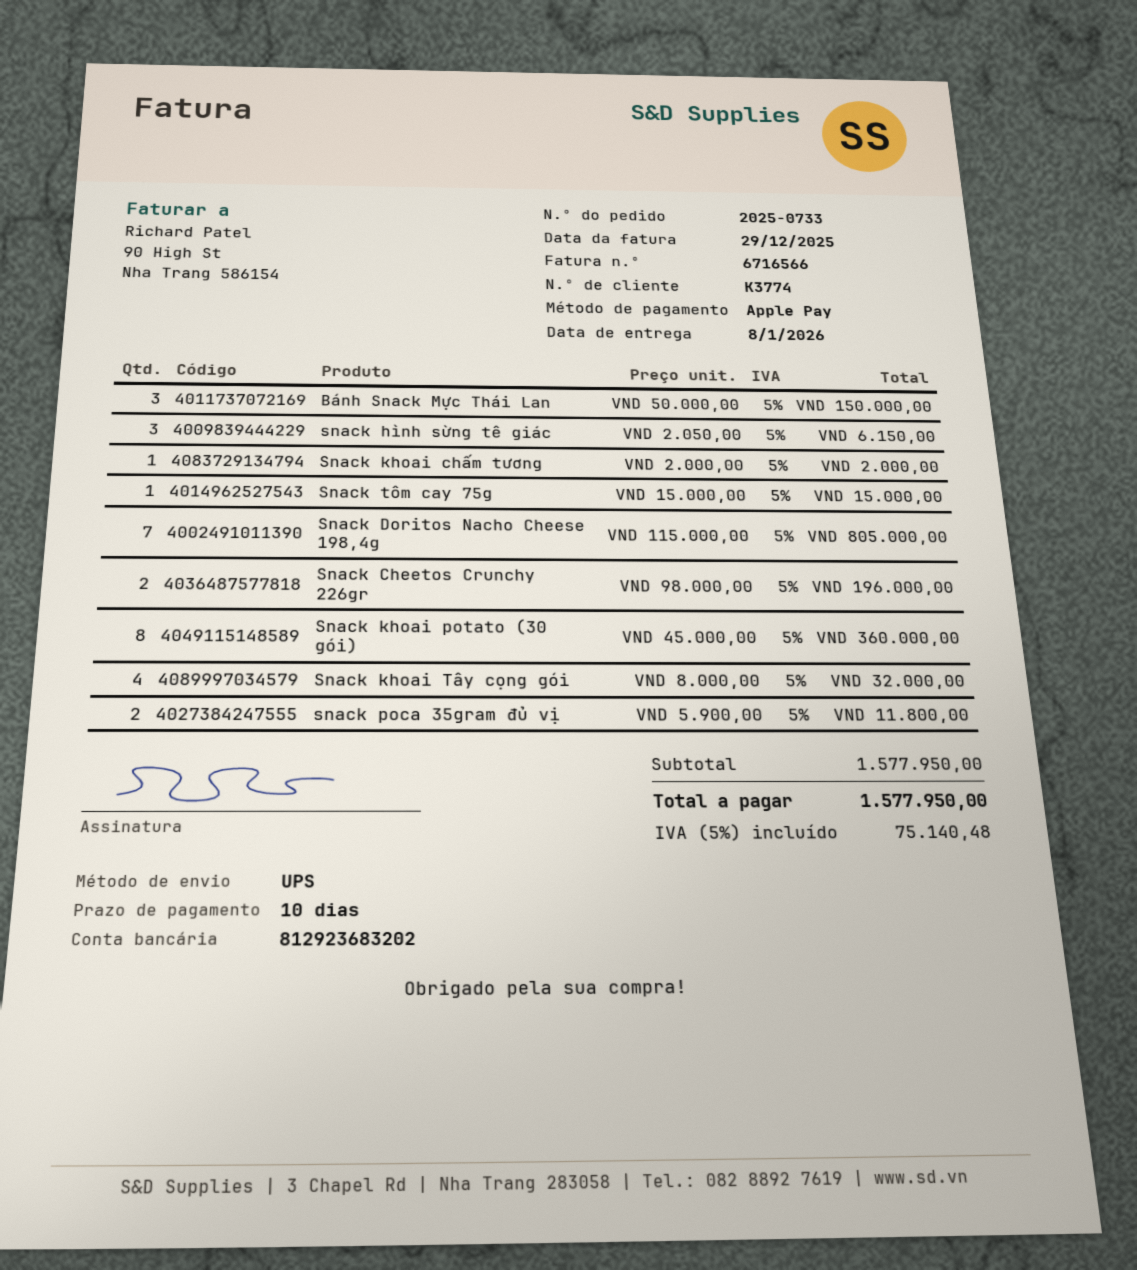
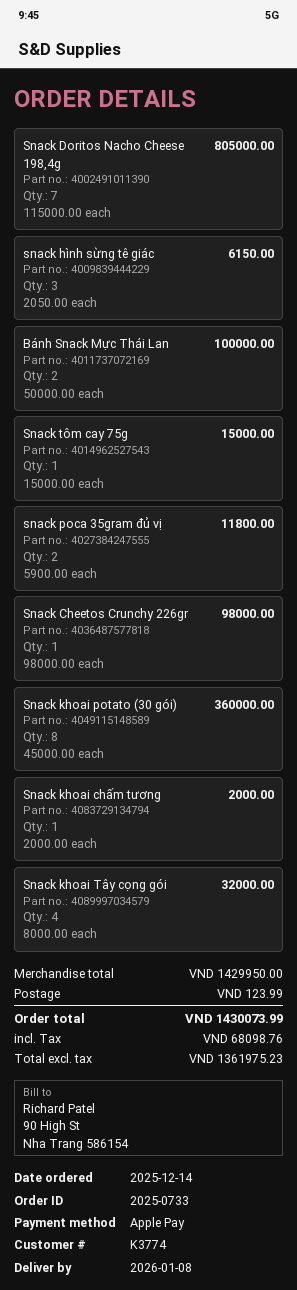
Bánh Snack Mực Thái Lan: 3 x 50000.00 = 150000.00 -> 2 x 50000.00 = 100000.00
Snack Cheetos Crunchy 226gr: 2 x 98000.00 = 196000.00 -> 1 x 98000.00 = 98000.00
subtotal: 1577950.00 -> 1429950.00
shipping: none -> 123.99
tax: 75140.48 -> 68098.76
total: 1577950.00 -> 1430073.99

